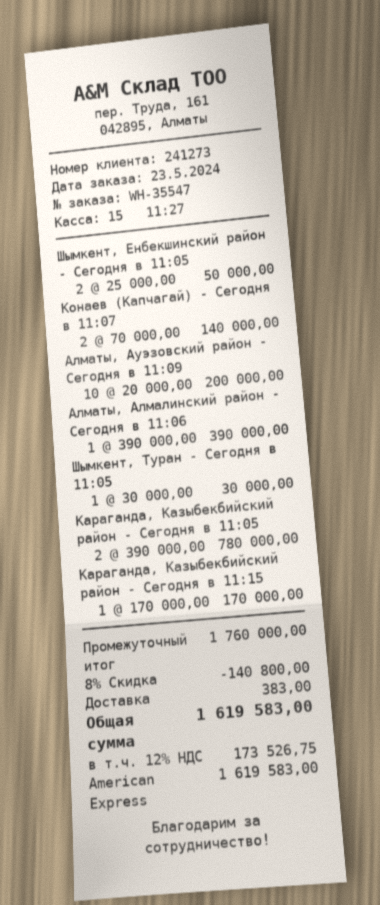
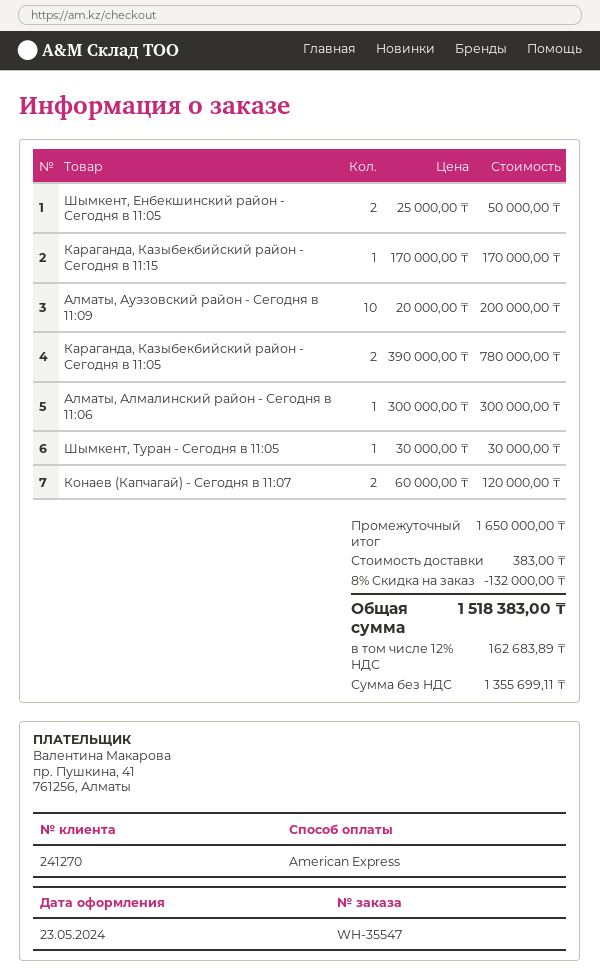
customer number: 241273 -> 241270
Конаев (Капчагай) - Сегодня в 11:07: 2 x 70000.00 = 140000.00 -> 2 x 60000.00 = 120000.00
Алматы, Алмалинский район - Сегодня в 11:06: 1 x 390000.00 = 390000.00 -> 1 x 300000.00 = 300000.00
subtotal: 1760000.00 -> 1650000.00
discount: 8% = 140800.00 -> 8% = 132000.00
tax: 12% = 173526.75 -> 12% = 162683.89
total: 1619583.00 -> 1518383.00

